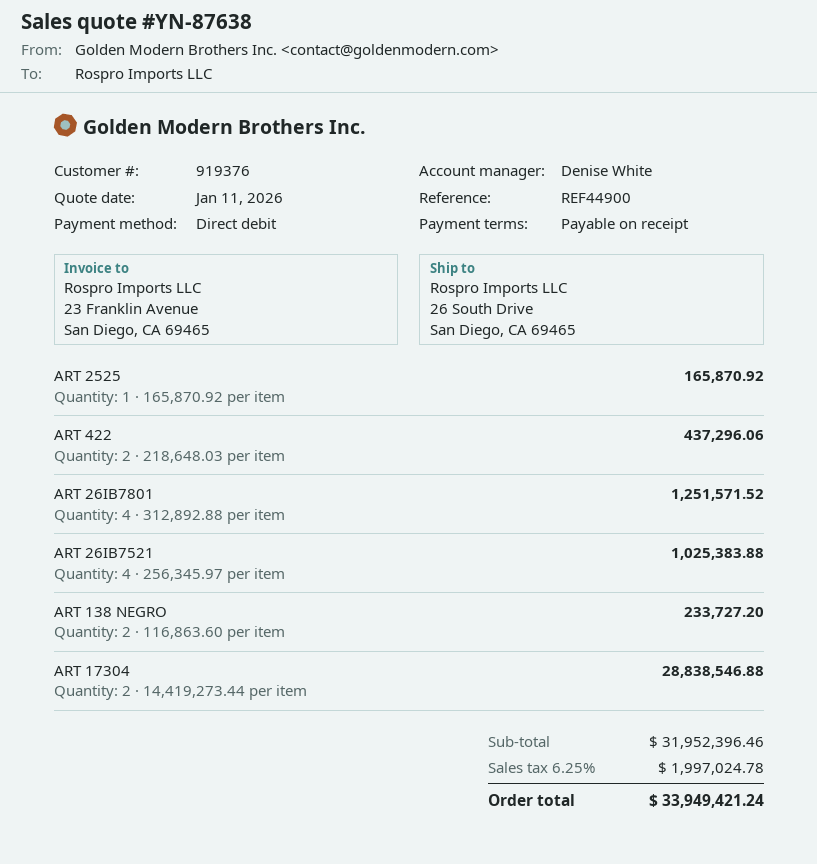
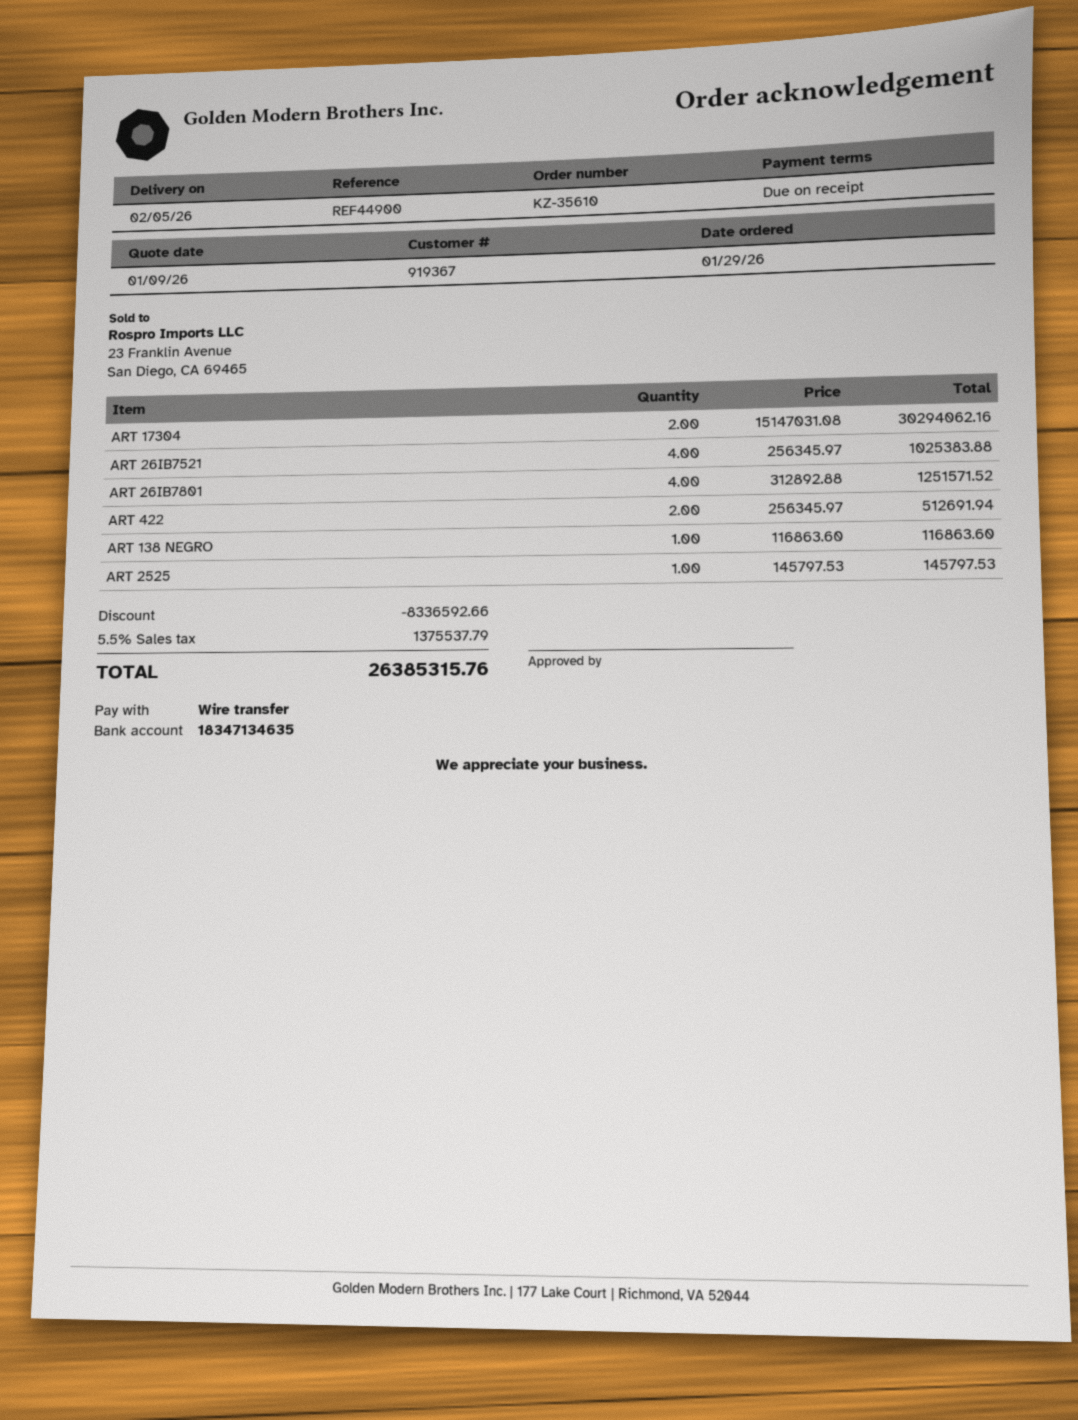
quote date: 2026-01-11 -> 2026-01-09
customer number: 919376 -> 919367
payment method: direct debit -> bank transfer
ART 2525: 1 x 165870.92 = 165870.92 -> 1 x 145797.53 = 145797.53
ART 422: 2 x 218648.03 = 437296.06 -> 2 x 256345.97 = 512691.94
ART 138 NEGRO: 2 x 116863.60 = 233727.20 -> 1 x 116863.60 = 116863.60
ART 17304: 2 x 14419273.44 = 28838546.88 -> 2 x 15147031.08 = 30294062.16
discount: none -> 8336592.66
tax: 6.25% = 1997024.78 -> 5.5% = 1375537.79
total: 33949421.24 -> 26385315.76

